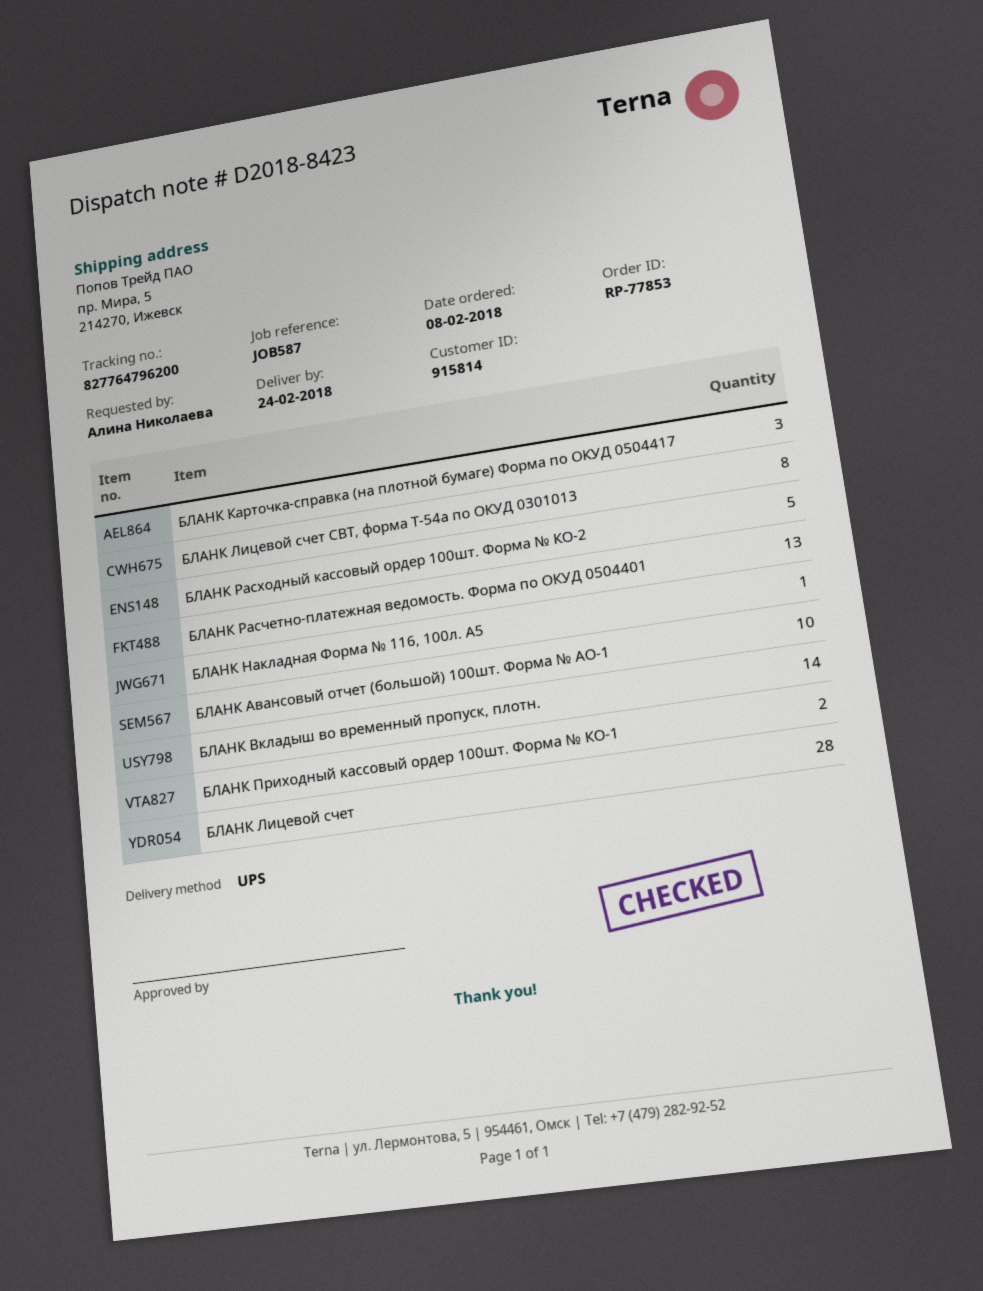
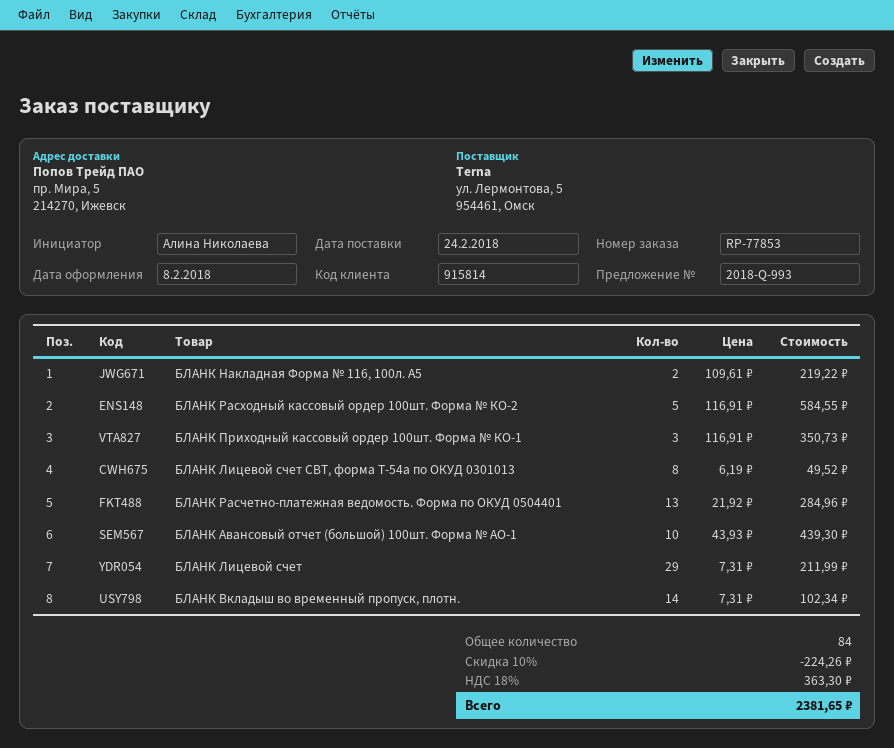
БЛАНК Карточка-справка (на плотной бумаге) Форма по ОКУД 0504417: 3 -> none
БЛАНК Накладная Форма № 116, 100л. А5: 1 -> 2
БЛАНК Приходный кассовый ордер 100шт. Форма № КО-1: 2 -> 3
БЛАНК Лицевой счет: 28 -> 29

